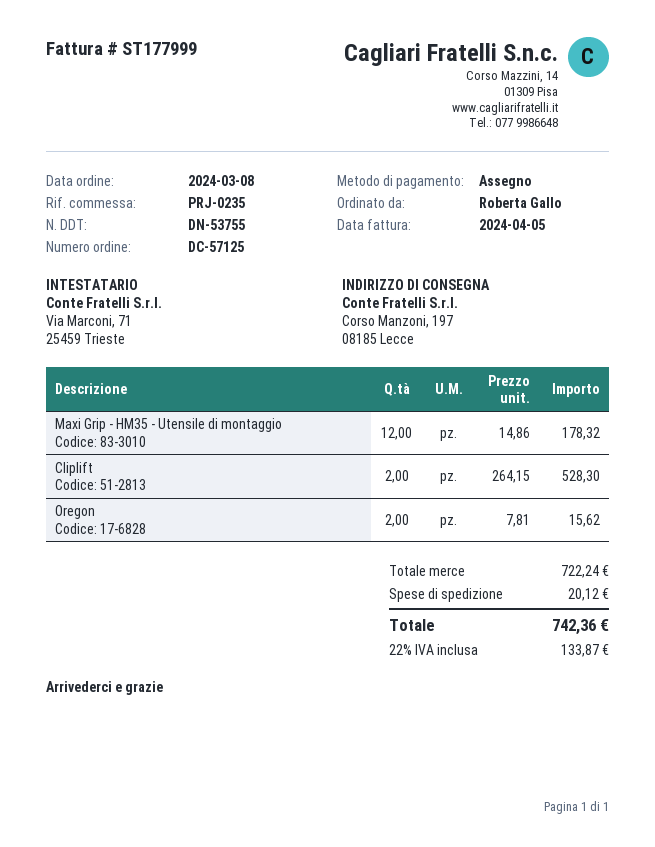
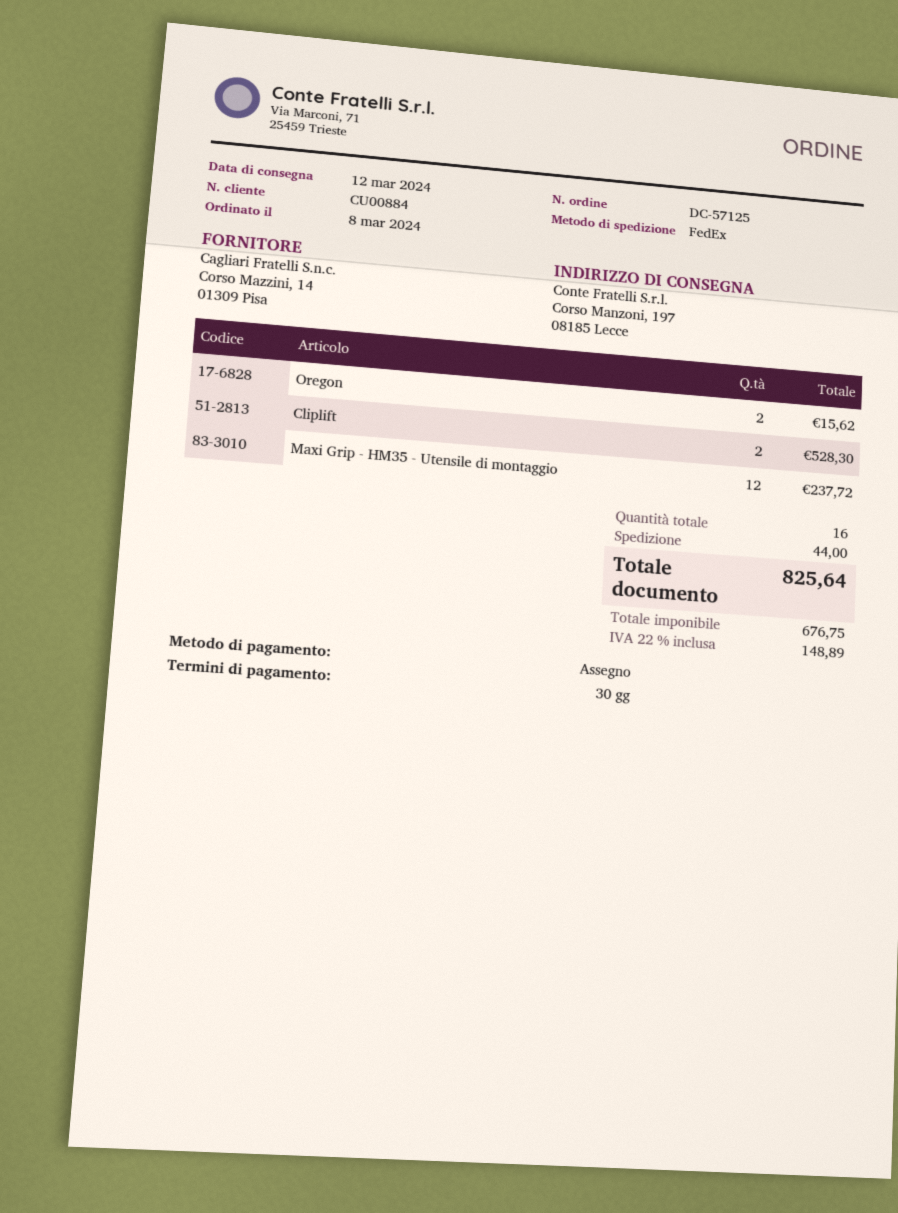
Maxi Grip - HM35 - Utensile di montaggio: 12 for 178.32 -> 12 for 237.72
shipping: 20.12 -> 44.00
tax: 22% = 133.87 -> 22% = 148.89
total: 742.36 -> 825.64

